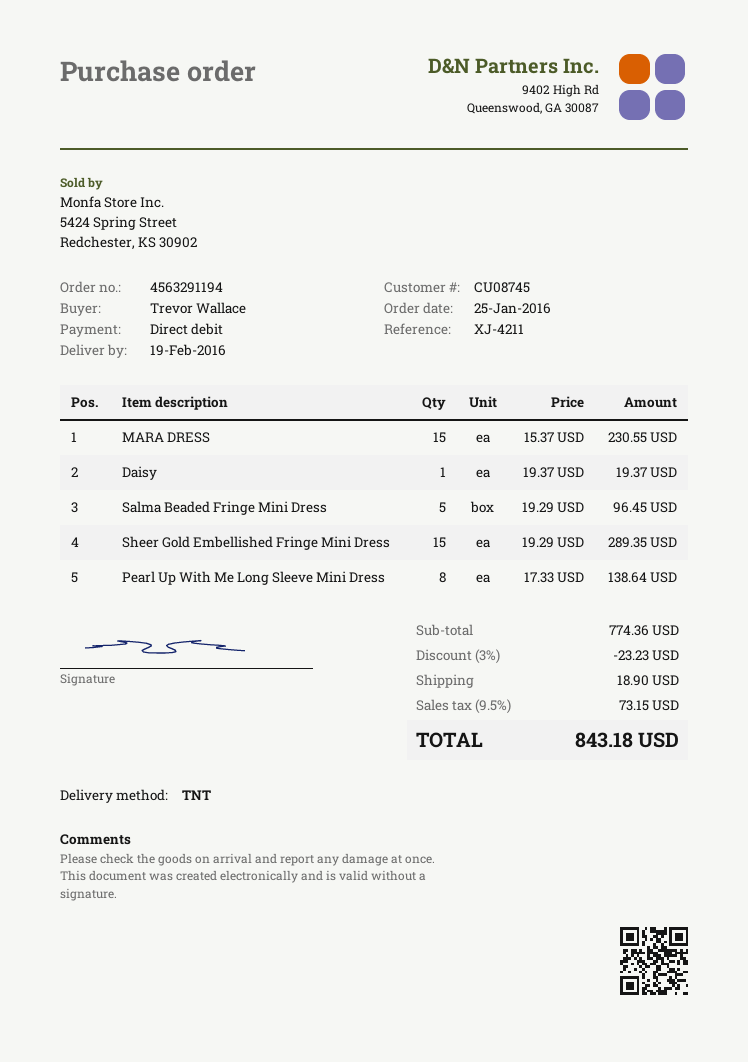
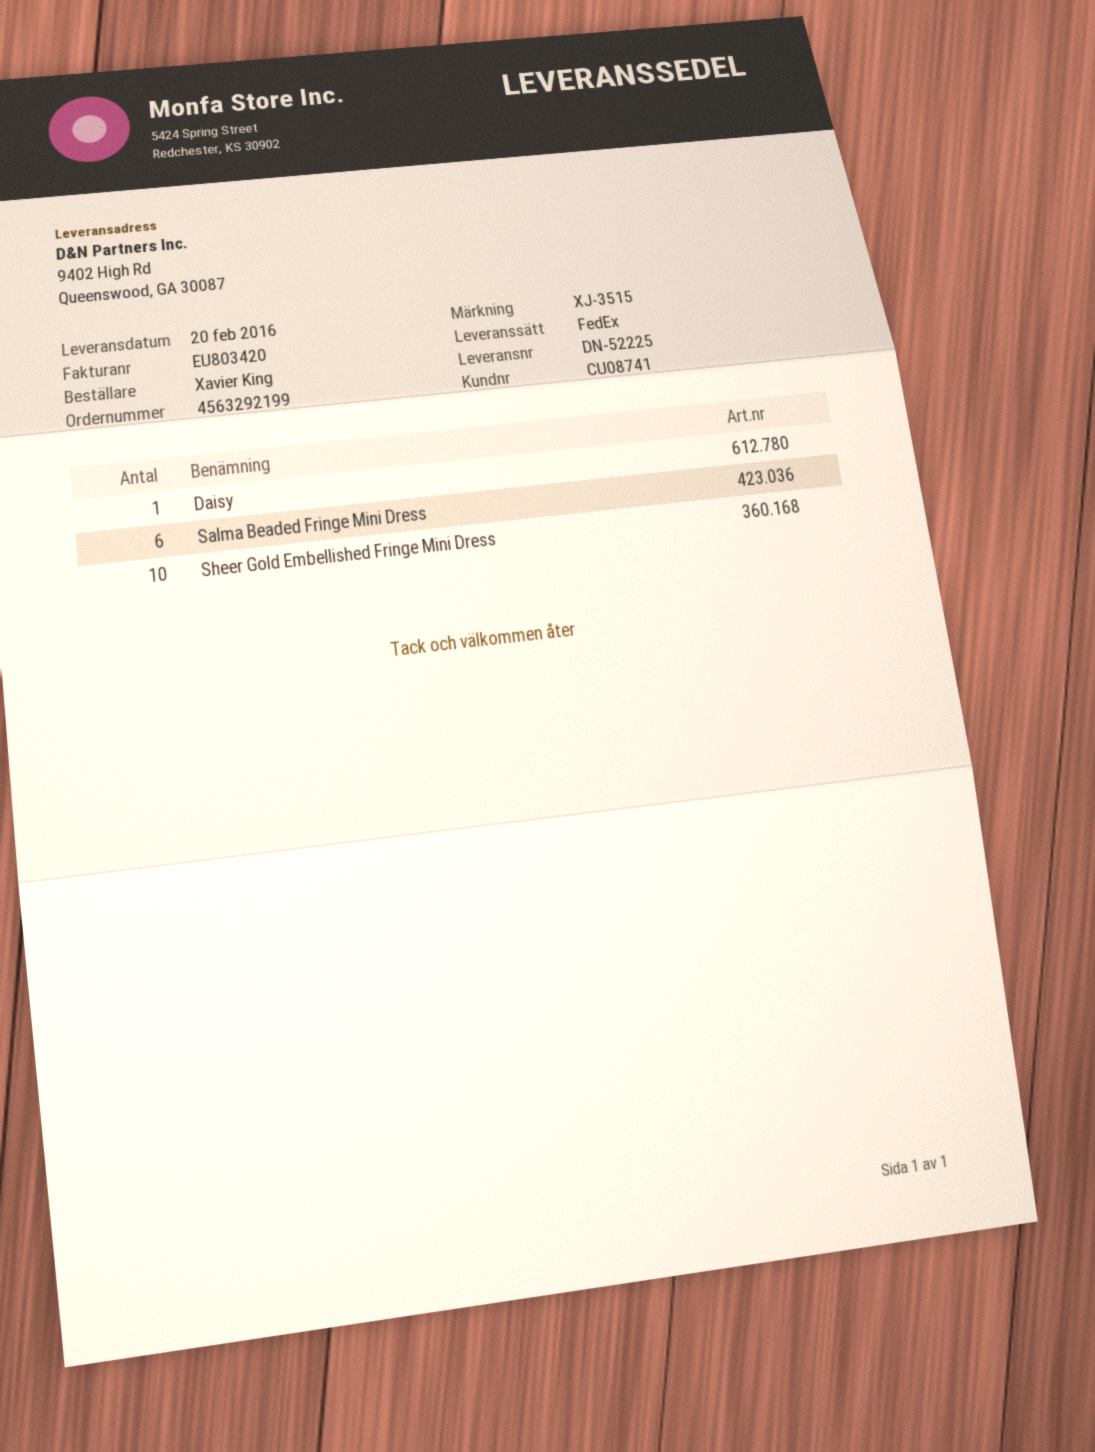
order number: 4563291194 -> 4563292199
delivery date: 2016-02-19 -> 2016-02-20
customer number: CU08745 -> CU08741
reference: XJ-4211 -> XJ-3515
ordered by: Trevor Wallace -> Xavier King
shipping method: TNT -> FedEx
MARA DRESS: 15 -> none
Salma Beaded Fringe Mini Dress: 5 -> 6
Sheer Gold Embellished Fringe Mini Dress: 15 -> 10
Pearl Up With Me Long Sleeve Mini Dress: 8 -> none

